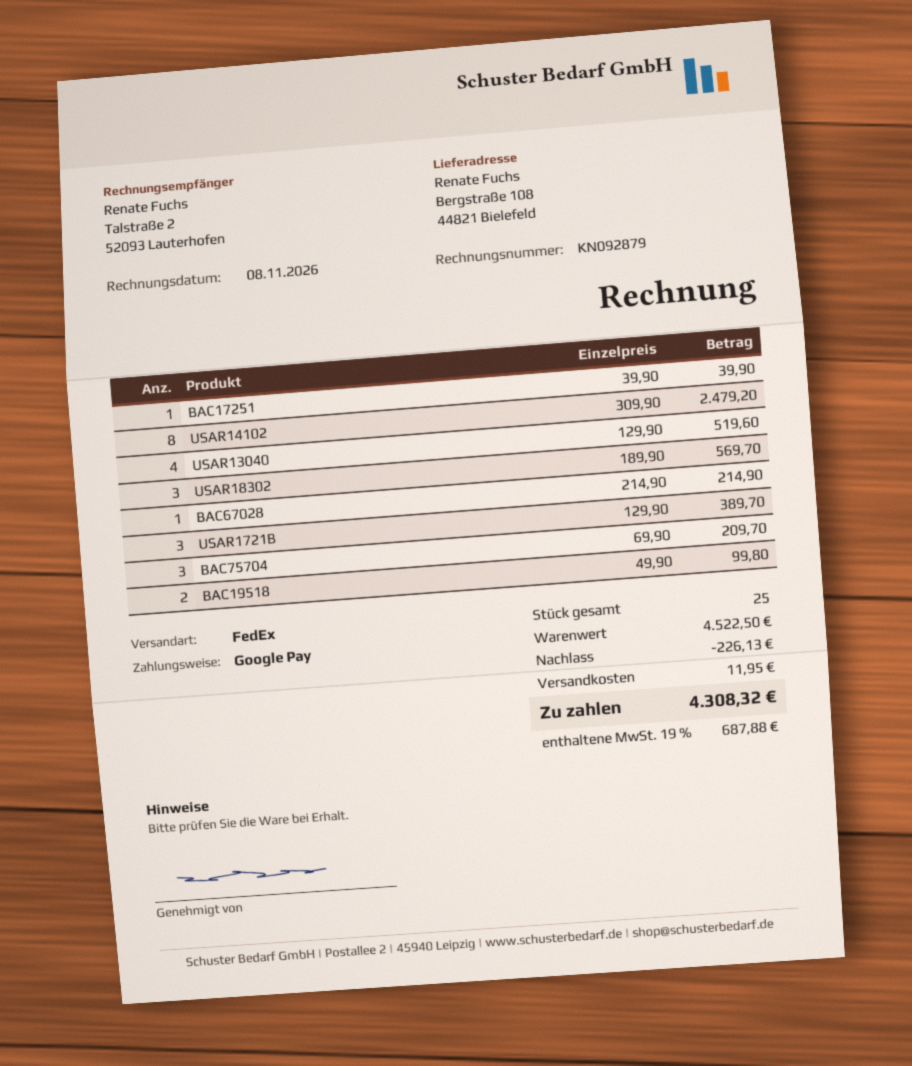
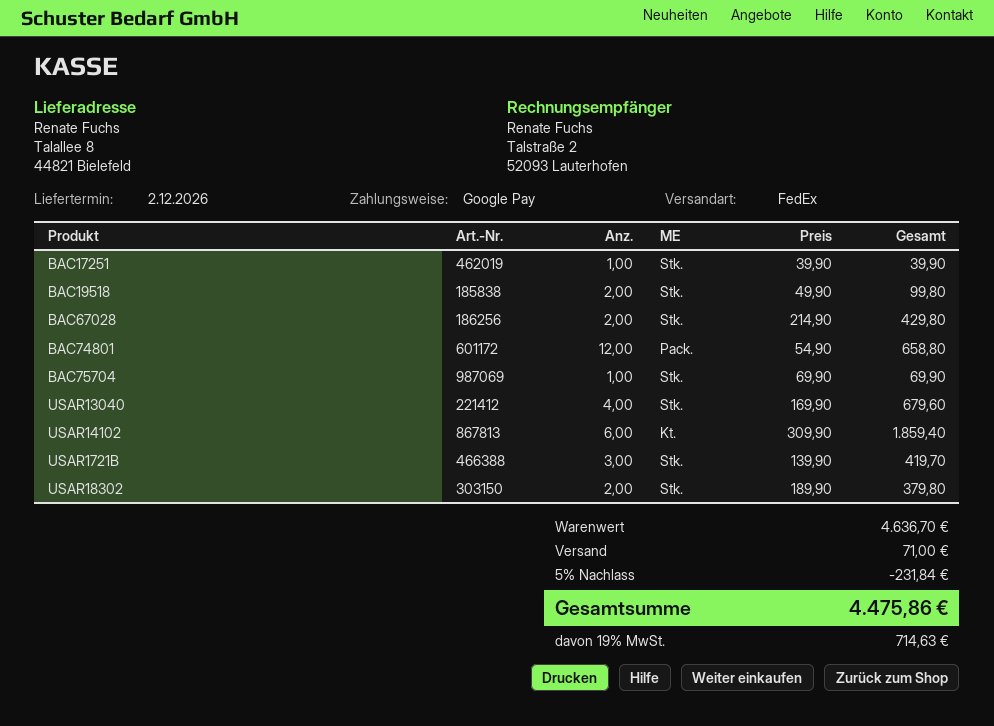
ship to: Bergstraße 108, 44821 Bielefeld -> Talallee 8, 44821 Bielefeld
USAR14102: 8 x 309.90 = 2479.20 -> 6 x 309.90 = 1859.40
USAR13040: 4 x 129.90 = 519.60 -> 4 x 169.90 = 679.60
USAR18302: 3 x 189.90 = 569.70 -> 2 x 189.90 = 379.80
BAC67028: 1 x 214.90 = 214.90 -> 2 x 214.90 = 429.80
USAR1721B: 3 x 129.90 = 389.70 -> 3 x 139.90 = 419.70
BAC75704: 3 x 69.90 = 209.70 -> 1 x 69.90 = 69.90
BAC74801: none -> 12 x 54.90 = 658.80
subtotal: 4522.50 -> 4636.70
discount: 226.13 -> 231.84
shipping: 11.95 -> 71.00
tax: 19% = 687.88 -> 19% = 714.63
total: 4308.32 -> 4475.86

